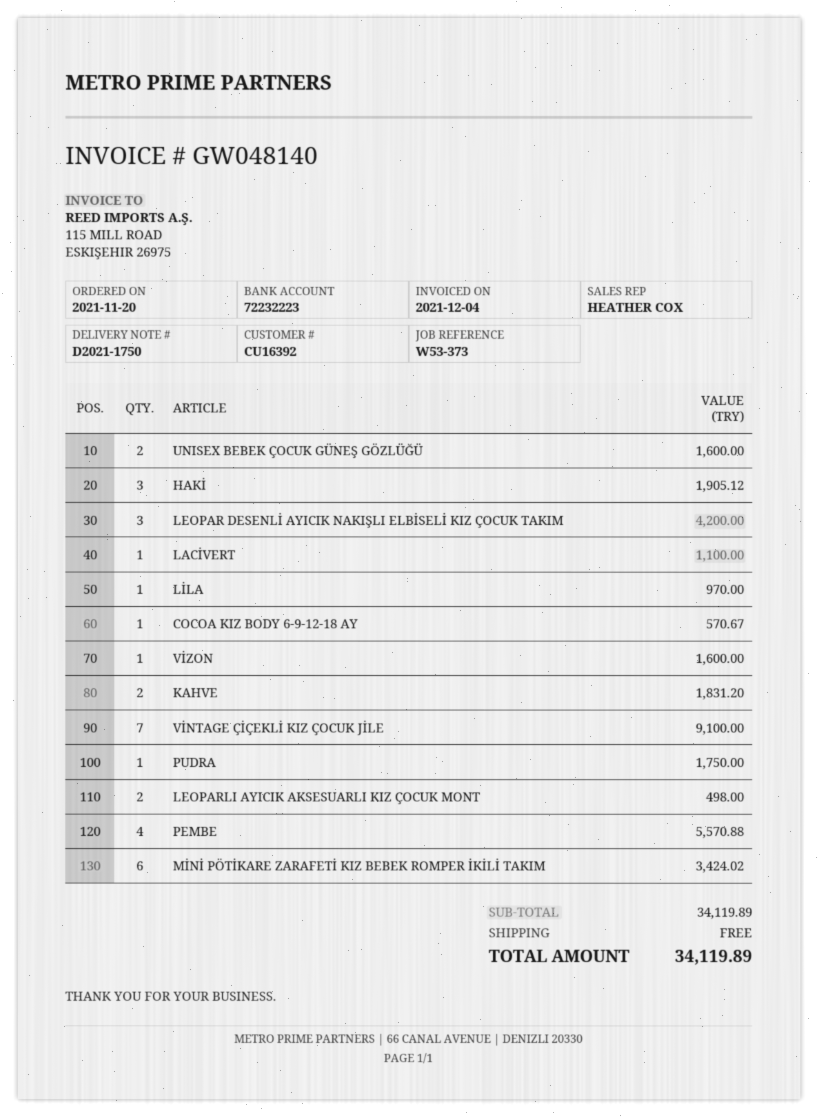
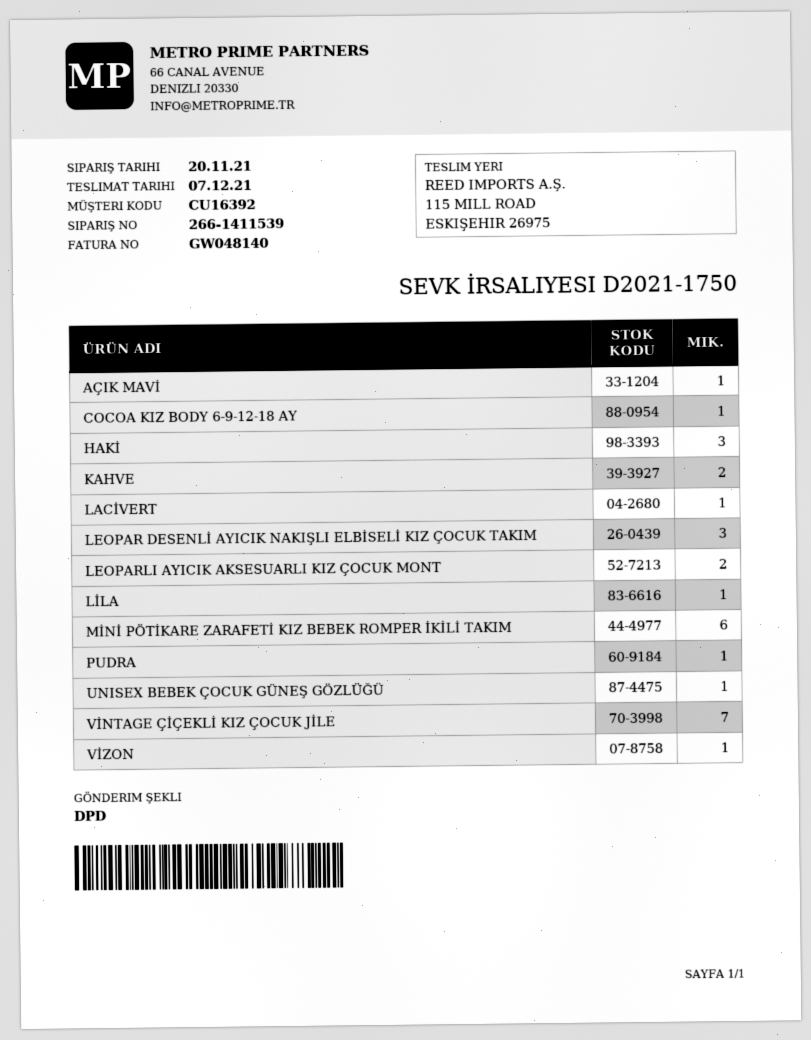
UNISEX BEBEK ÇOCUK GÜNEŞ GÖZLÜĞÜ: 2 -> 1
PEMBE: 4 -> none
AÇIK MAVİ: none -> 1

